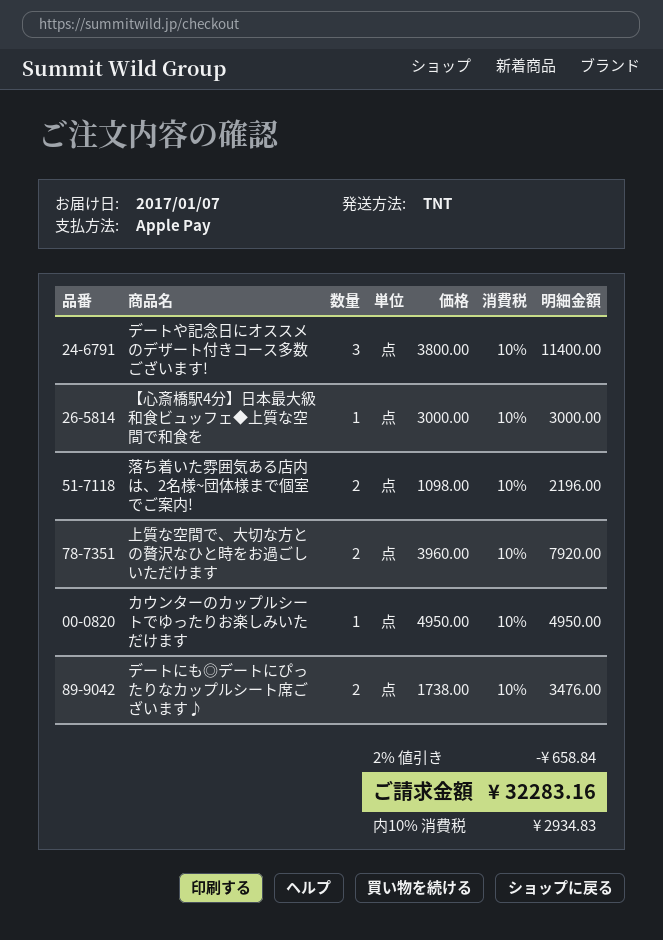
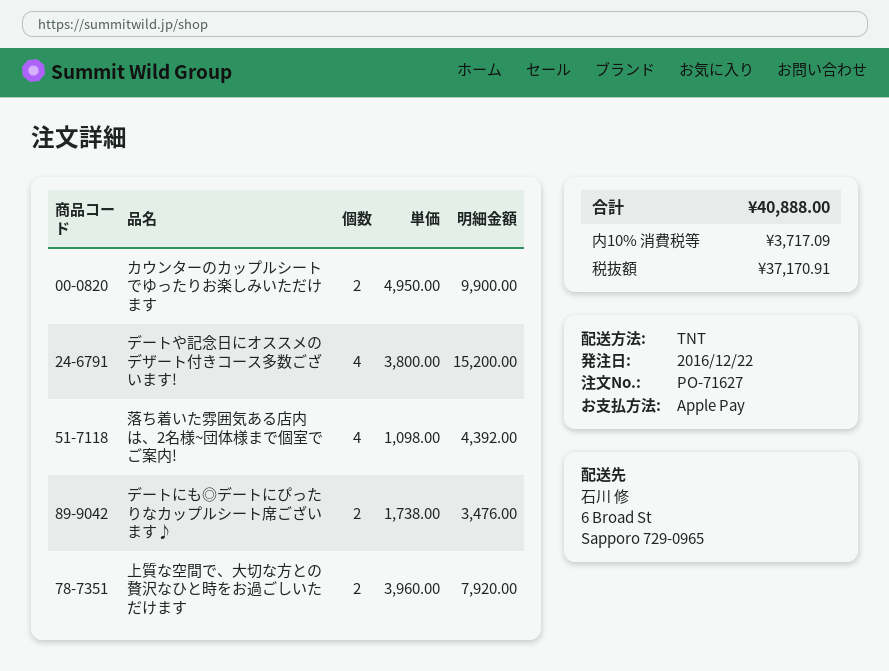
デートや記念日にオススメのデザート付きコース多数ございます!: 3 x 3800.00 = 11400.00 -> 4 x 3800.00 = 15200.00
【心斎橋駅4分】日本最大級和食ビュッフェ◆上質な空間で和食を: 1 x 3000.00 = 3000.00 -> none
落ち着いた雰囲気ある店内は、2名様~団体様まで個室でご案内!: 2 x 1098.00 = 2196.00 -> 4 x 1098.00 = 4392.00
カウンターのカップルシートでゆったりお楽しみいただけます: 1 x 4950.00 = 4950.00 -> 2 x 4950.00 = 9900.00
discount: 2% = 658.84 -> none
tax: 10% = 2934.83 -> 10% = 3717.09
total: 32283.16 -> 40888.00

